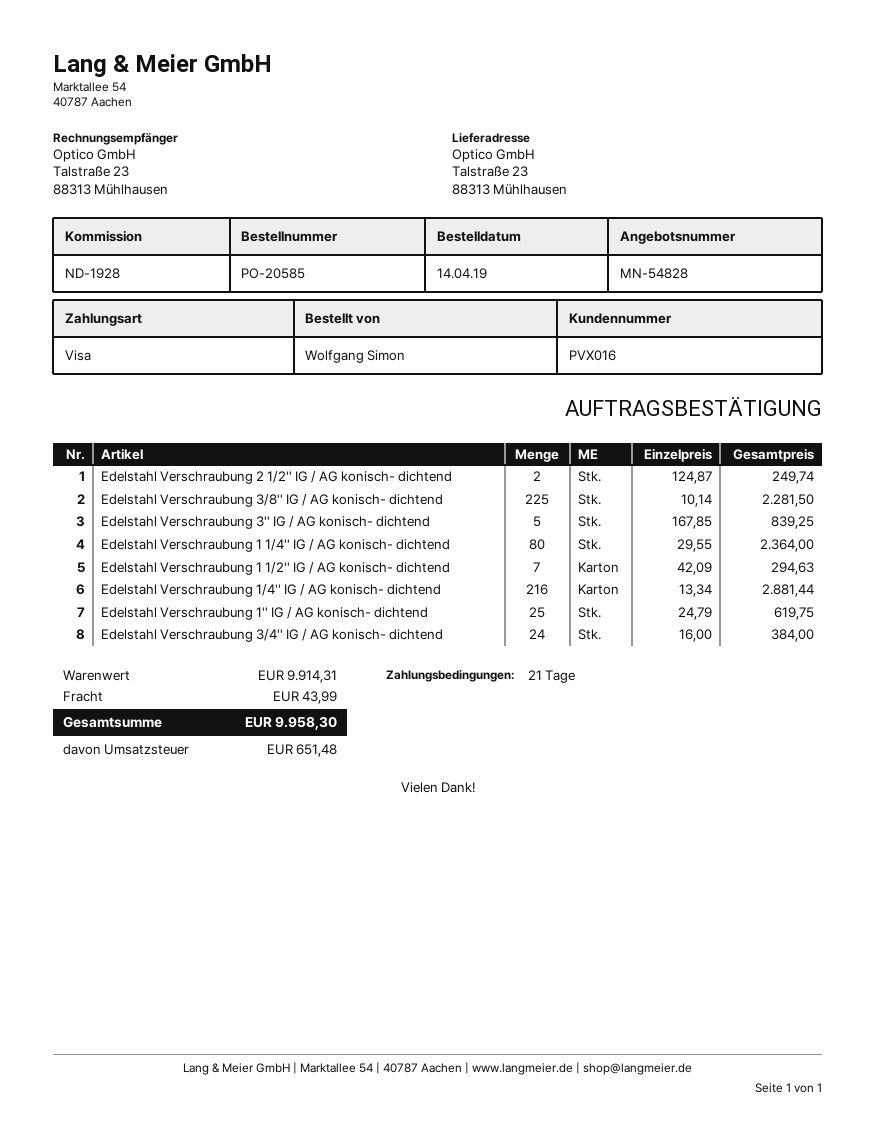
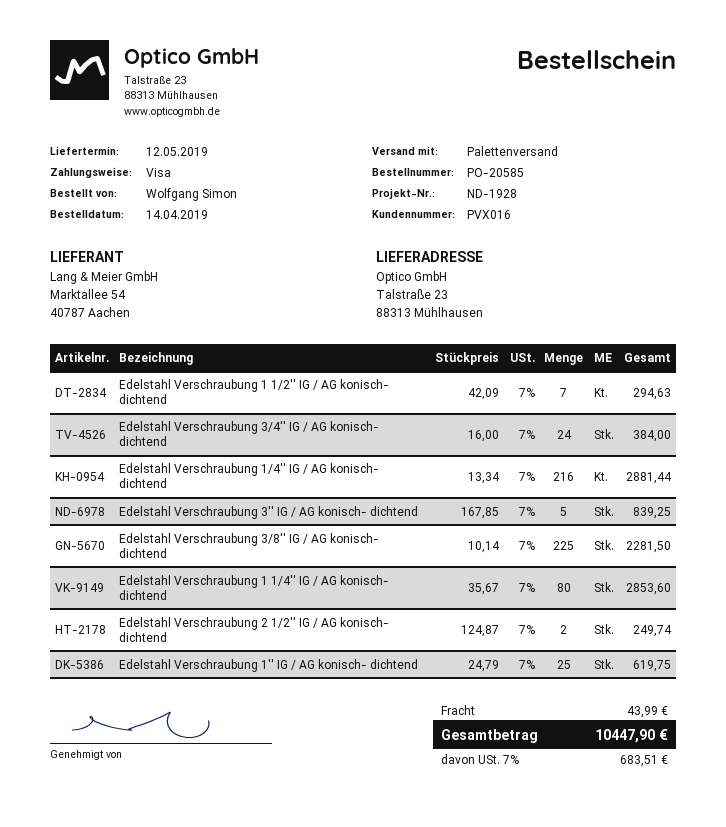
Edelstahl Verschraubung 1 1/4'' IG / AG konisch- dichtend: 80 x 29.55 = 2364.00 -> 80 x 35.67 = 2853.60
tax: 651.48 -> 683.51
total: 9958.30 -> 10447.90

